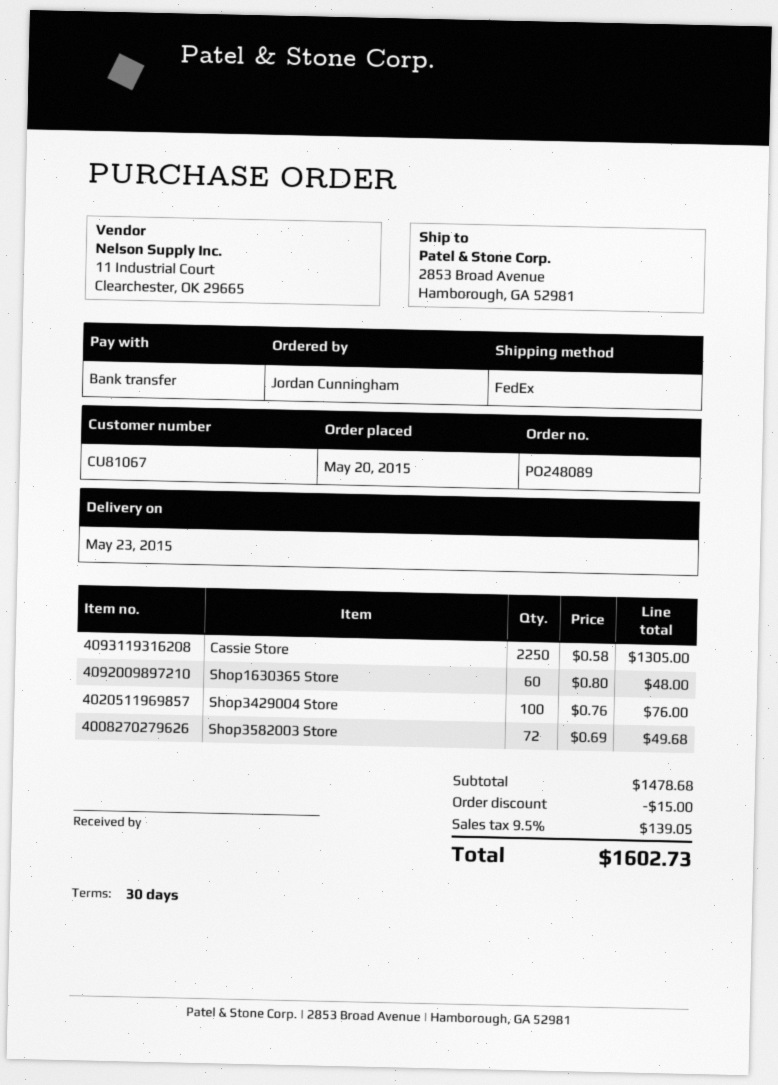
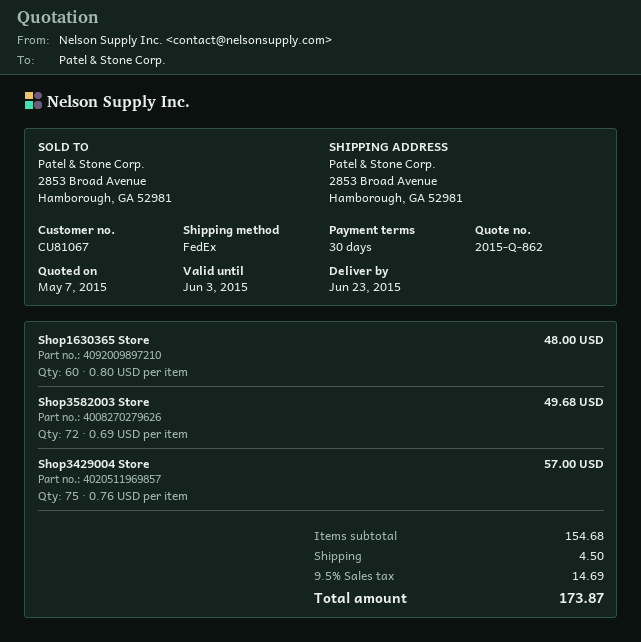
delivery date: 2015-05-23 -> 2015-06-23
Cassie Store: 2250 x 0.58 = 1305.00 -> none
Shop3429004 Store: 100 x 0.76 = 76.00 -> 75 x 0.76 = 57.00
subtotal: 1478.68 -> 154.68
discount: 15.00 -> none
shipping: none -> 4.50
tax: 9.5% = 139.05 -> 9.5% = 14.69
total: 1602.73 -> 173.87

